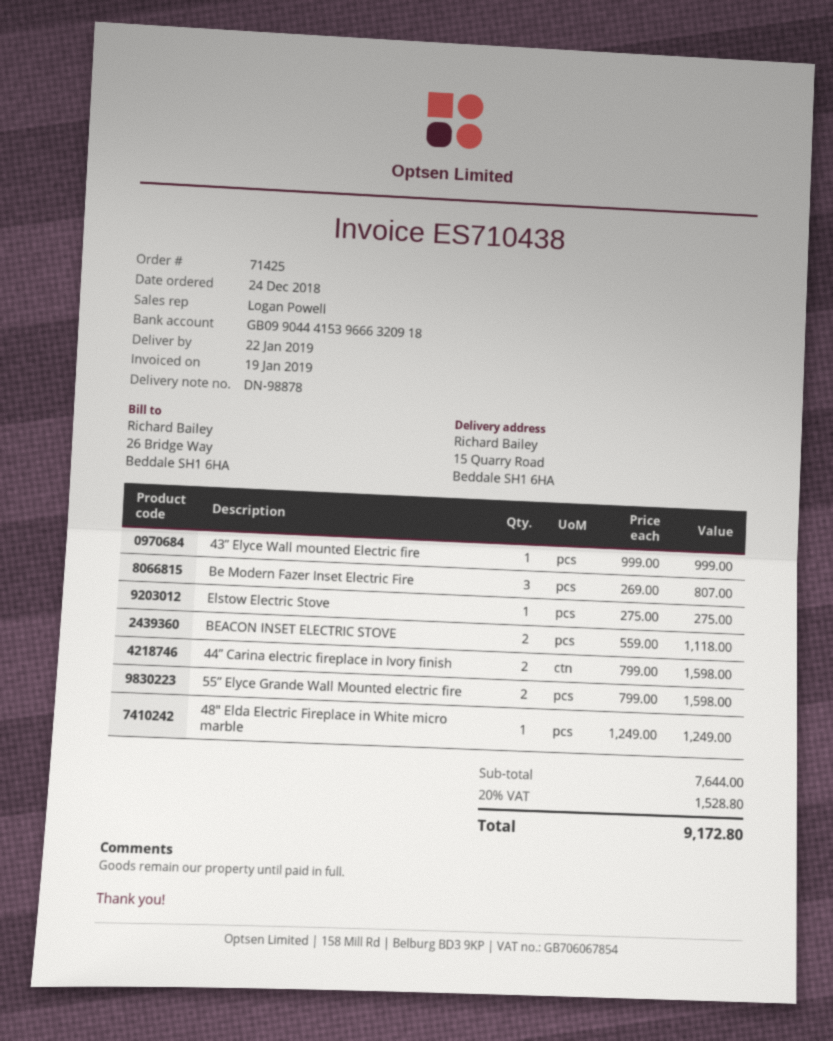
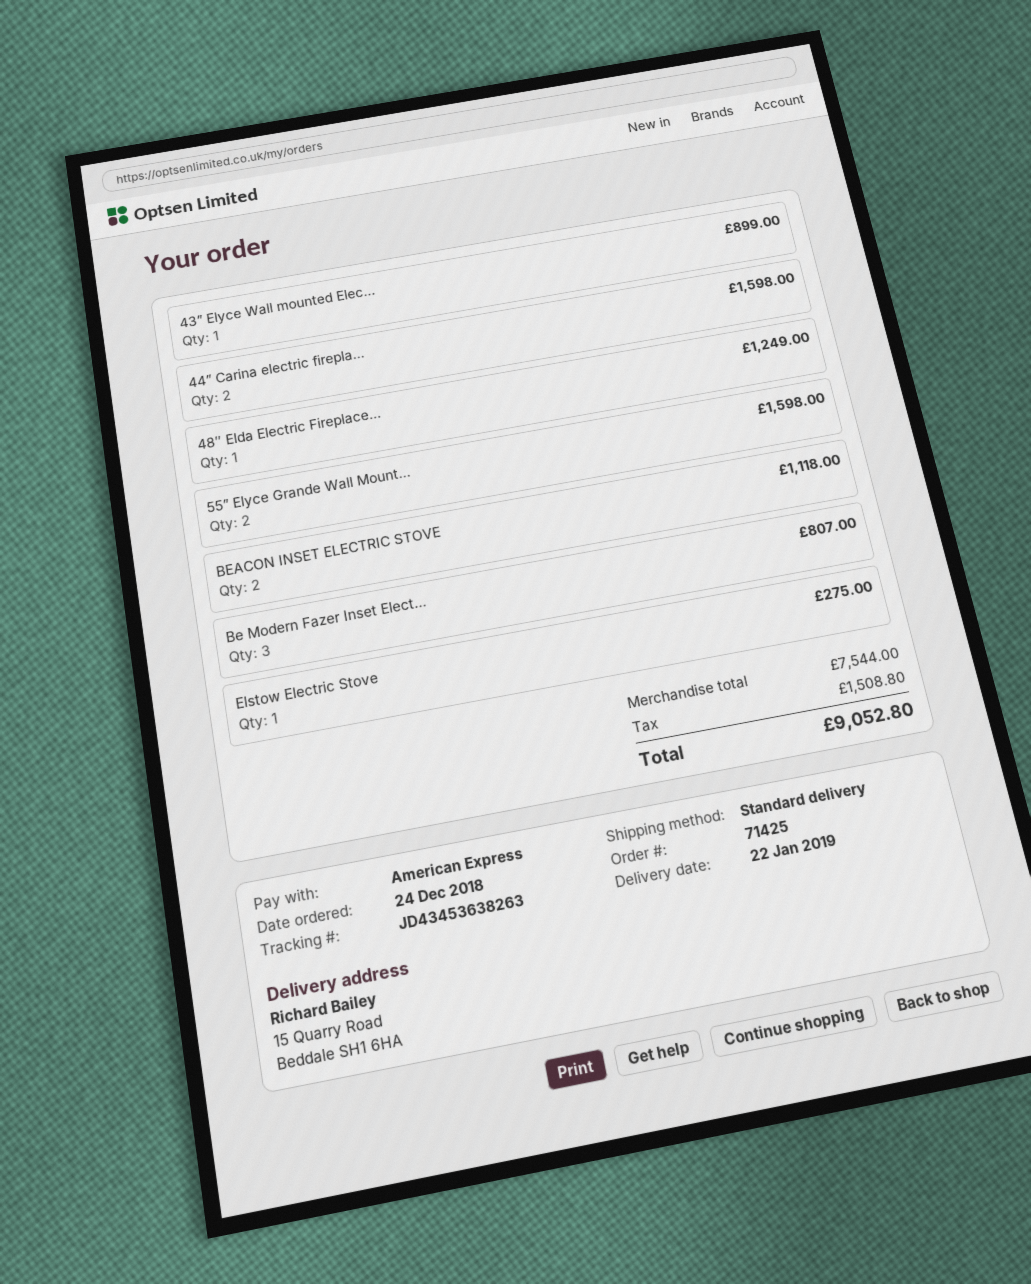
43” Elyce Wall mounted Electric fire: 1 for 999.00 -> 1 for 899.00
subtotal: 7644.00 -> 7544.00
tax: 1528.80 -> 1508.80
total: 9172.80 -> 9052.80

